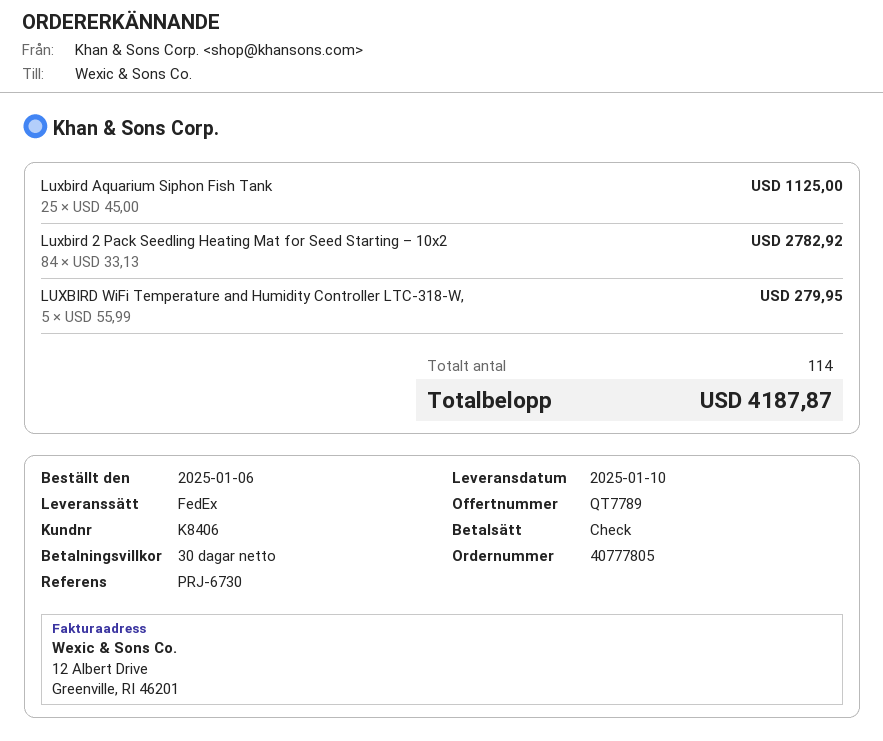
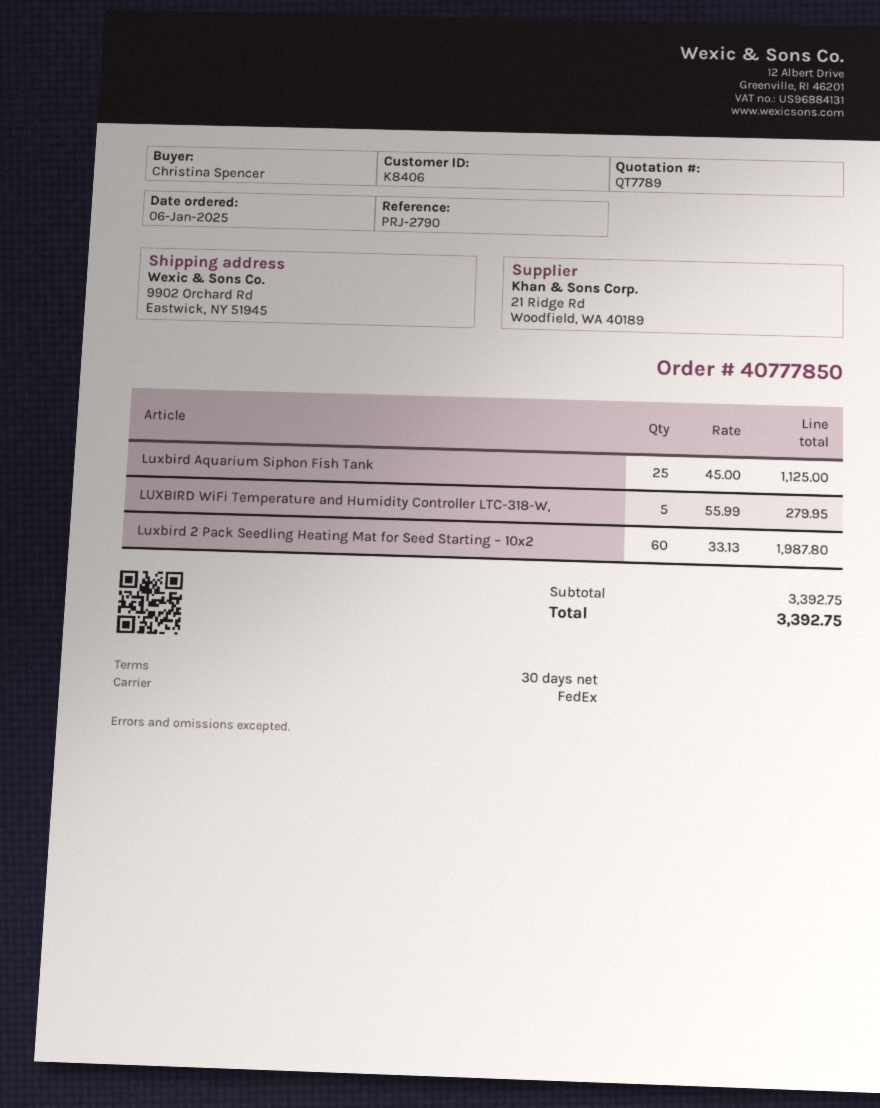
order number: 40777805 -> 40777850
reference: PRJ-6730 -> PRJ-2790
Luxbird 2 Pack Seedling Heating Mat for Seed Starting – 10x2: 84 x 33.13 = 2782.92 -> 60 x 33.13 = 1987.80
total: 4187.87 -> 3392.75

